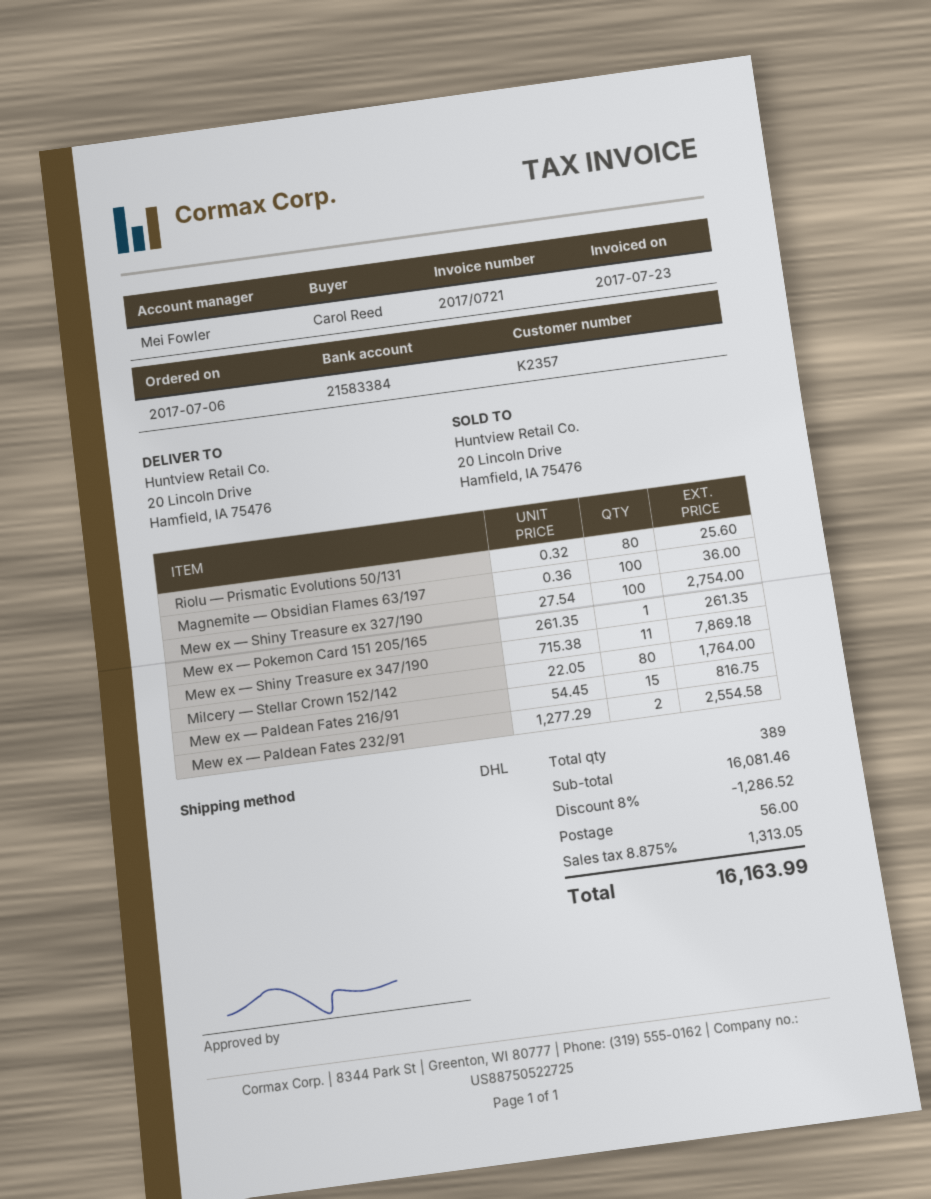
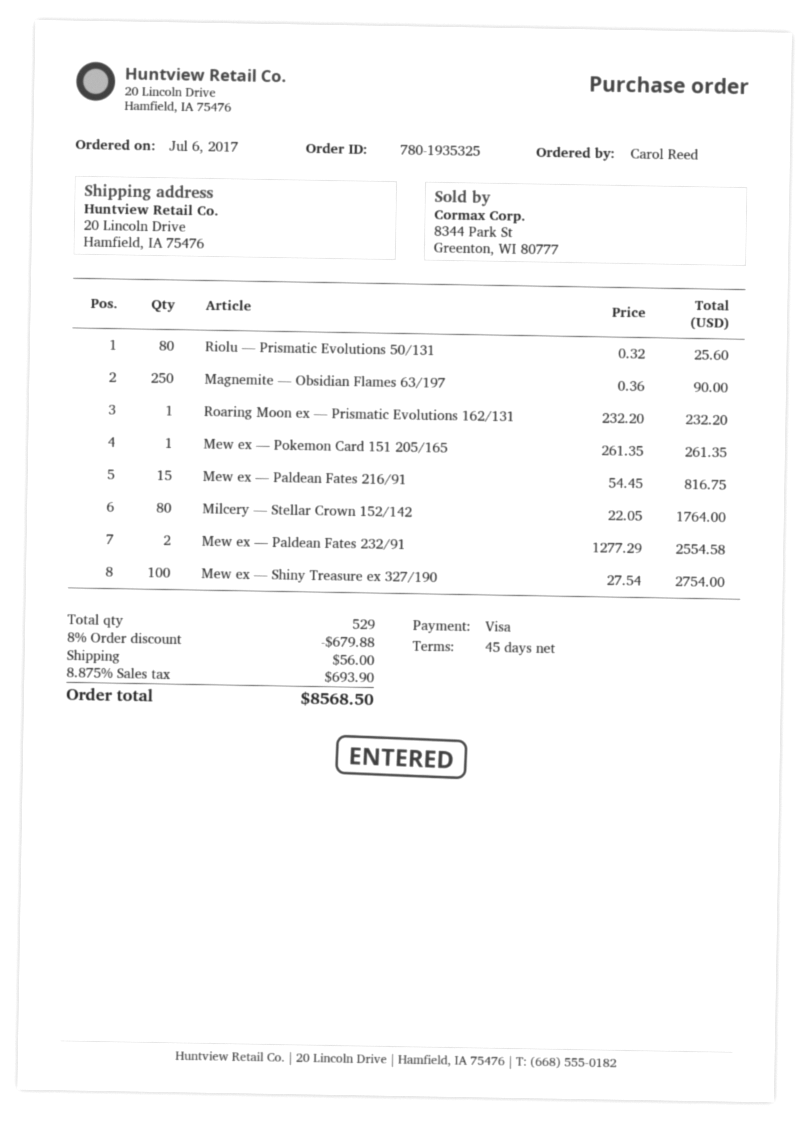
Magnemite — Obsidian Flames 63/197: 100 x 0.36 = 36.00 -> 250 x 0.36 = 90.00
Mew ex — Shiny Treasure ex 347/190: 11 x 715.38 = 7869.18 -> none
Roaring Moon ex — Prismatic Evolutions 162/131: none -> 1 x 232.20 = 232.20
total quantity: 389 -> 529
discount: 8% = 1286.52 -> 8% = 679.88
tax: 8.875% = 1313.05 -> 8.875% = 693.90
total: 16163.99 -> 8568.50

